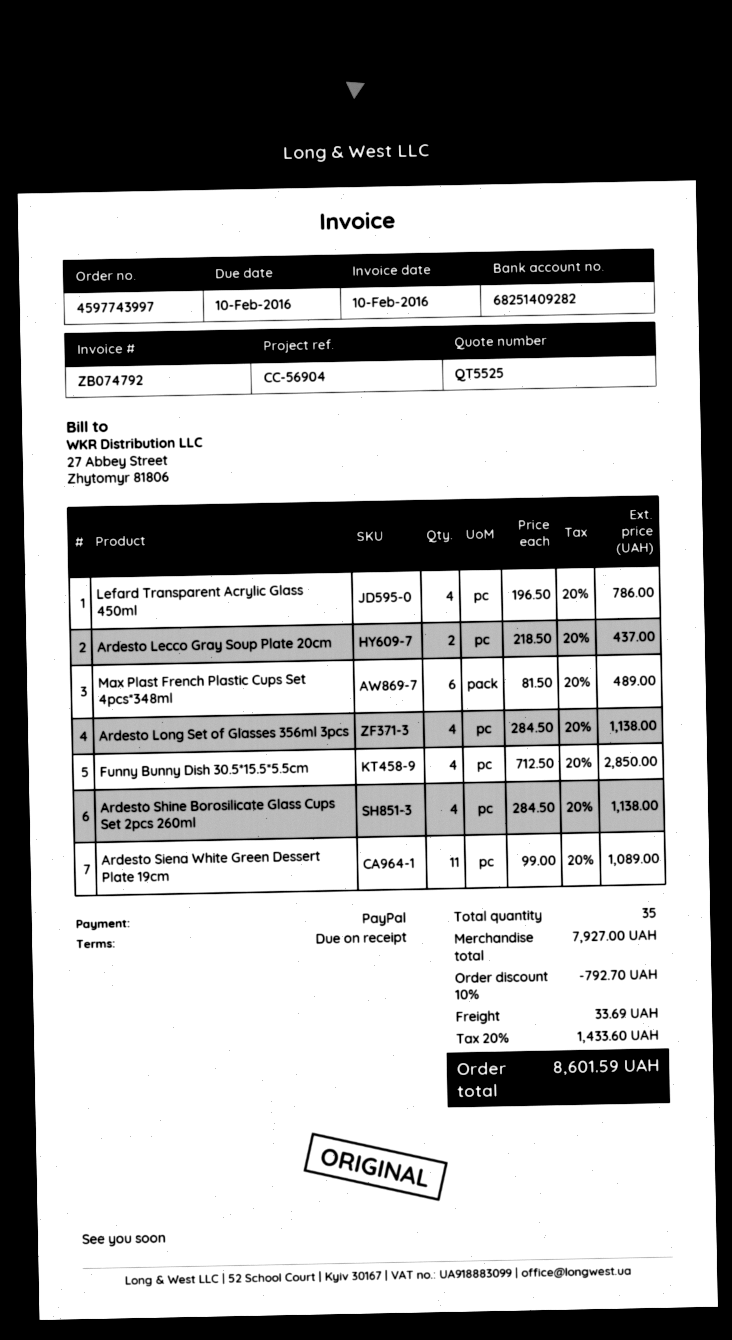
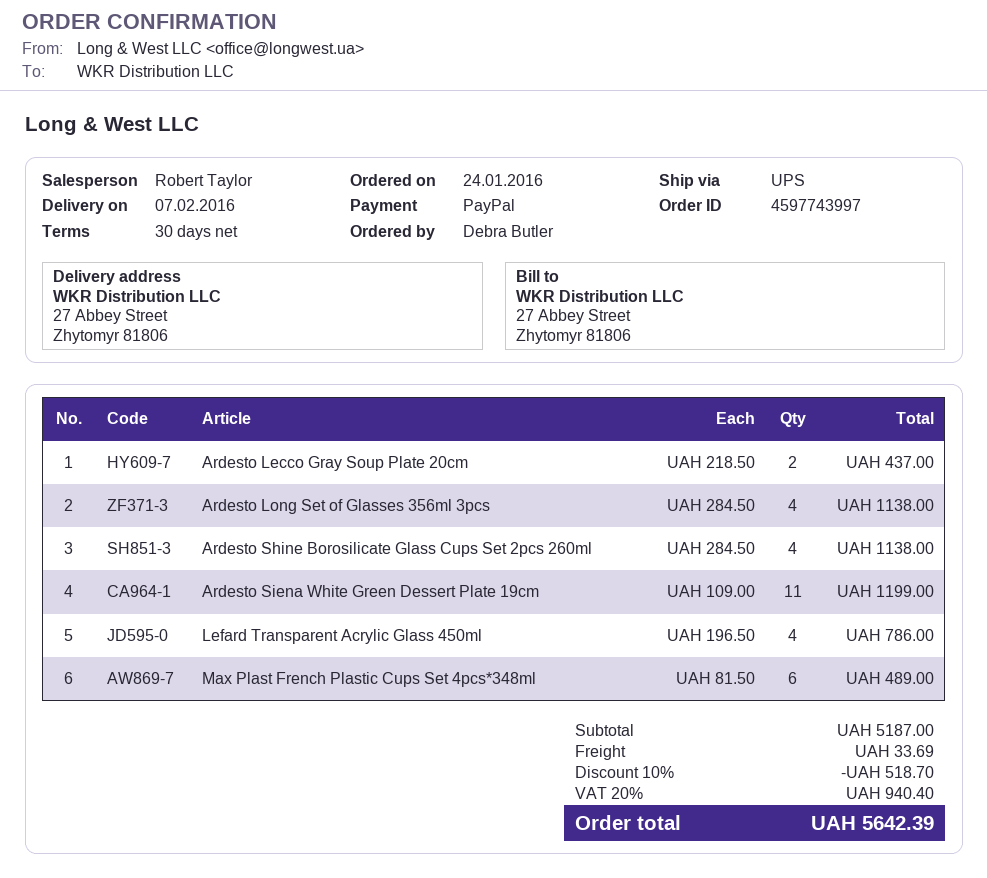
payment terms: on receipt -> 30 days
Funny Bunny Dish 30.5*15.5*5.5cm: 4 x 712.50 = 2850.00 -> none
Ardesto Siena White Green Dessert Plate 19cm: 11 x 99.00 = 1089.00 -> 11 x 109.00 = 1199.00
subtotal: 7927.00 -> 5187.00
discount: 10% = 792.70 -> 10% = 518.70
tax: 20% = 1433.60 -> 20% = 940.40
total: 8601.59 -> 5642.39

